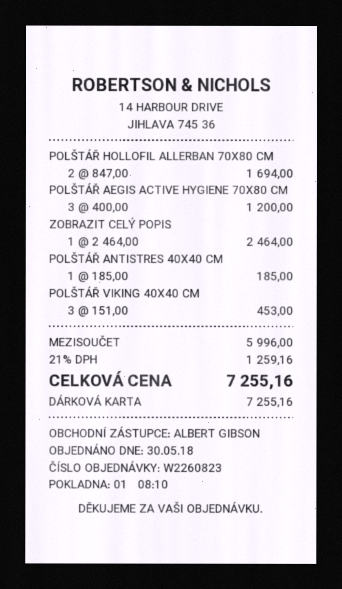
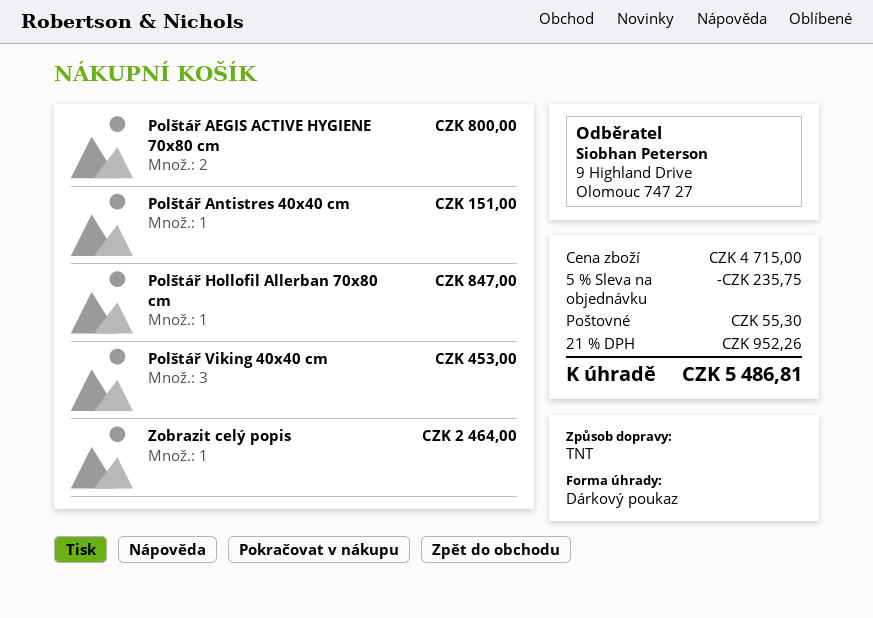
POLŠTÁŘ HOLLOFIL ALLERBAN 70X80 CM: 2 for 1694.00 -> 1 for 847.00
POLŠTÁŘ AEGIS ACTIVE HYGIENE 70X80 CM: 3 for 1200.00 -> 2 for 800.00
POLŠTÁŘ ANTISTRES 40X40 CM: 1 for 185.00 -> 1 for 151.00
subtotal: 5996.00 -> 4715.00
discount: none -> 5% = 235.75
shipping: none -> 55.30
tax: 21% = 1259.16 -> 21% = 952.26
total: 7255.16 -> 5486.81

